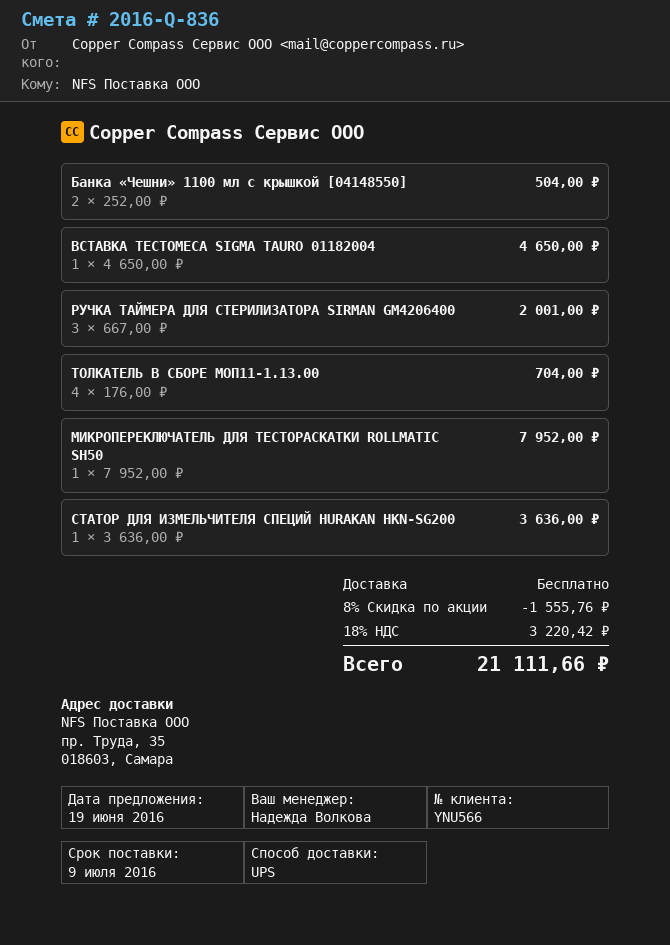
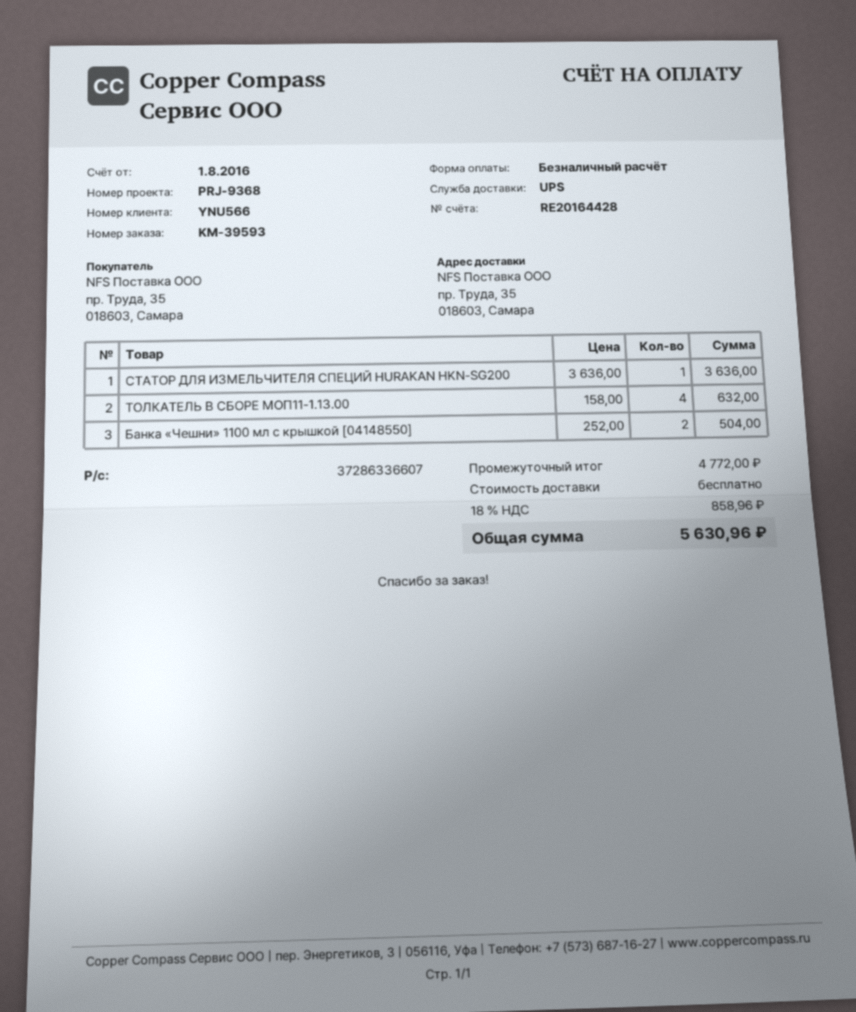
ВСТАВКА ТЕСТОМЕСА SIGMA TAURO 01182004: 1 x 4650.00 = 4650.00 -> none
РУЧКА ТАЙМЕРА ДЛЯ СТЕРИЛИЗАТОРА SIRMAN GM4206400: 3 x 667.00 = 2001.00 -> none
ТОЛКАТЕЛЬ В СБОРЕ МОП11-1.13.00: 4 x 176.00 = 704.00 -> 4 x 158.00 = 632.00
МИКРОПЕРЕКЛЮЧАТЕЛЬ ДЛЯ ТЕСТОРАСКАТКИ ROLLMATIC SH50: 1 x 7952.00 = 7952.00 -> none
discount: 8% = 1555.76 -> none
tax: 18% = 3220.42 -> 18% = 858.96
total: 21111.66 -> 5630.96

